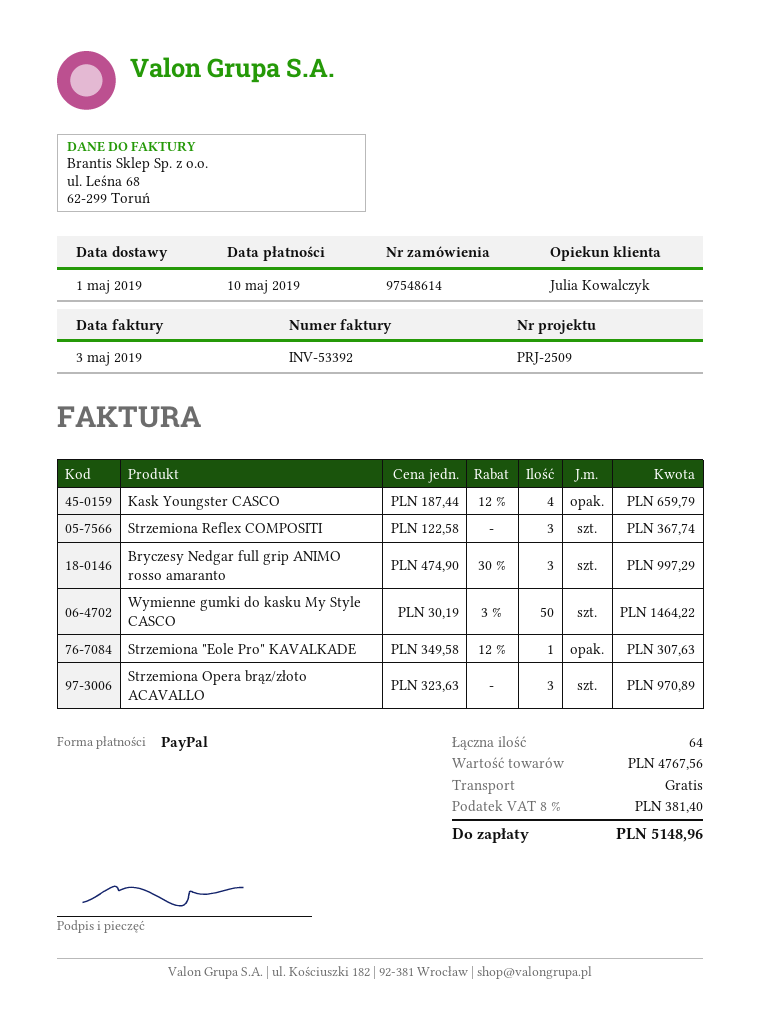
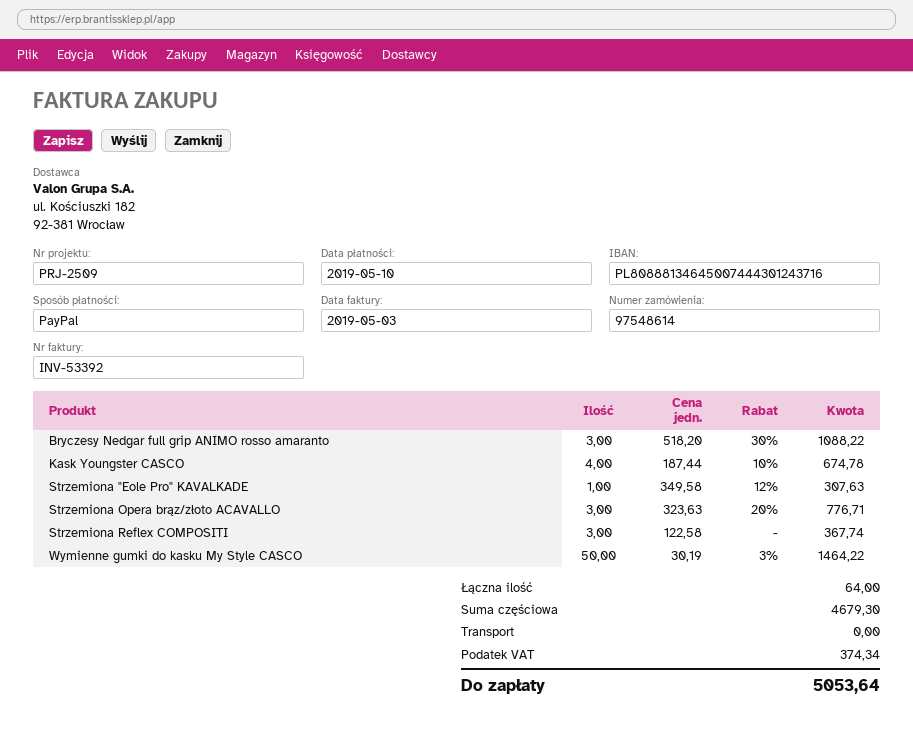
Kask Youngster CASCO: 4 x 187.44 - 12% = 659.79 -> 4 x 187.44 - 10% = 674.78
Bryczesy Nedgar full grip ANIMO rosso amaranto: 3 x 474.90 - 30% = 997.29 -> 3 x 518.20 - 30% = 1088.22
Strzemiona Opera brąz/złoto ACAVALLO: 3 x 323.63 = 970.89 -> 3 x 323.63 - 20% = 776.71
subtotal: 4767.56 -> 4679.30
tax: 381.40 -> 374.34
total: 5148.96 -> 5053.64

